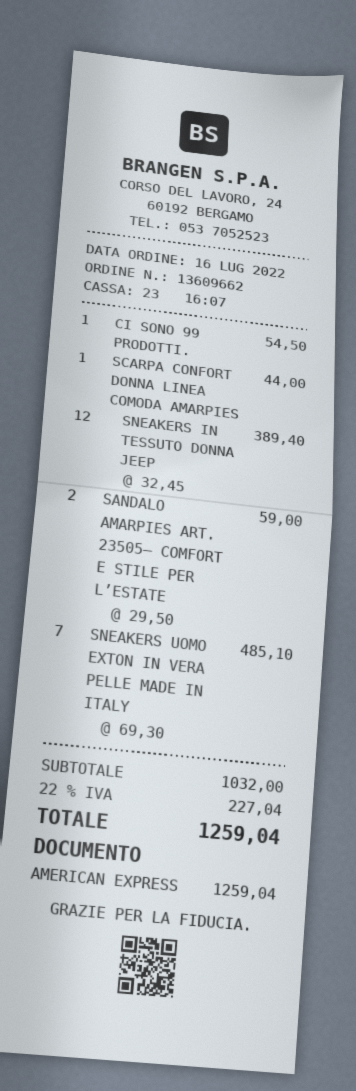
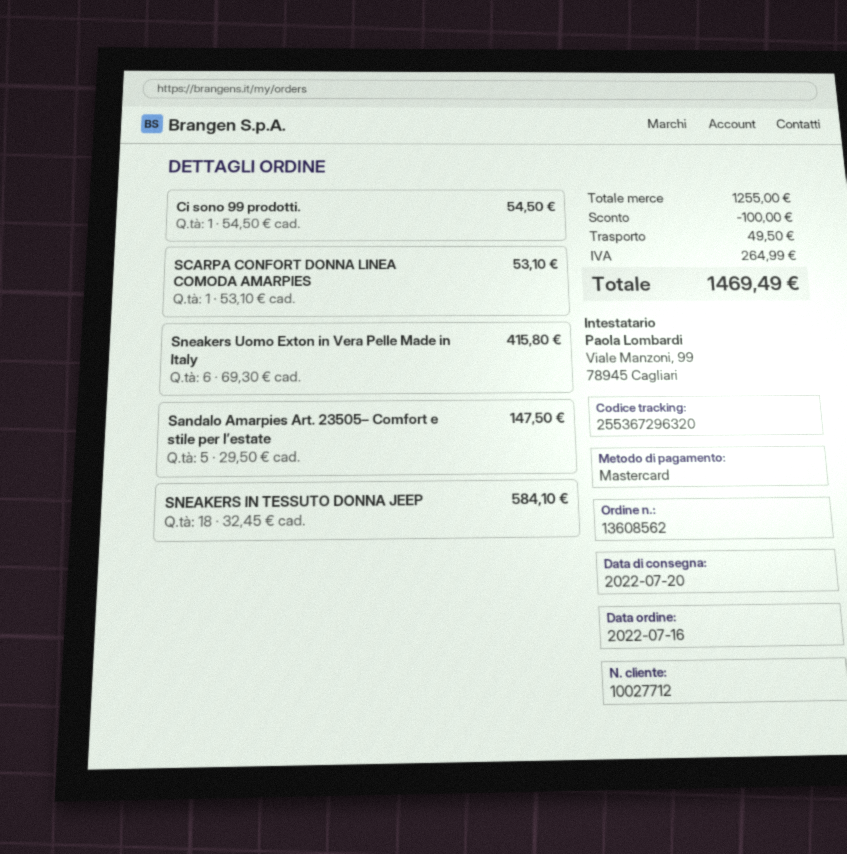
order number: 13609662 -> 13608562
payment method: American Express -> Mastercard
SCARPA CONFORT DONNA LINEA COMODA AMARPIES: 1 x 44.00 = 44.00 -> 1 x 53.10 = 53.10
SNEAKERS IN TESSUTO DONNA JEEP: 12 x 32.45 = 389.40 -> 18 x 32.45 = 584.10
SANDALO AMARPIES ART. 23505– COMFORT E STILE PER L’ESTATE: 2 x 29.50 = 59.00 -> 5 x 29.50 = 147.50
SNEAKERS UOMO EXTON IN VERA PELLE MADE IN ITALY: 7 x 69.30 = 485.10 -> 6 x 69.30 = 415.80
subtotal: 1032.00 -> 1255.00
discount: none -> 100.00
shipping: none -> 49.50
tax: 227.04 -> 264.99
total: 1259.04 -> 1469.49

